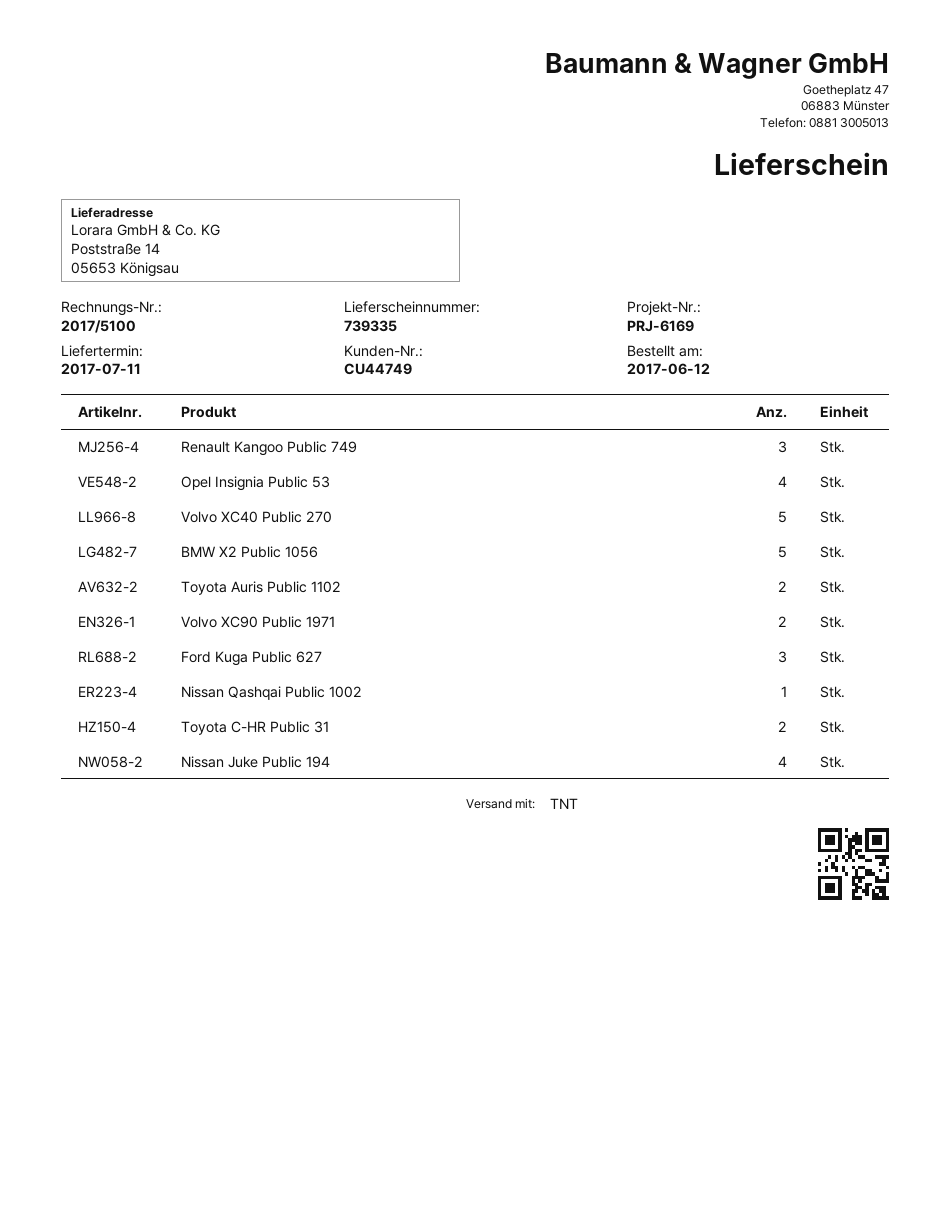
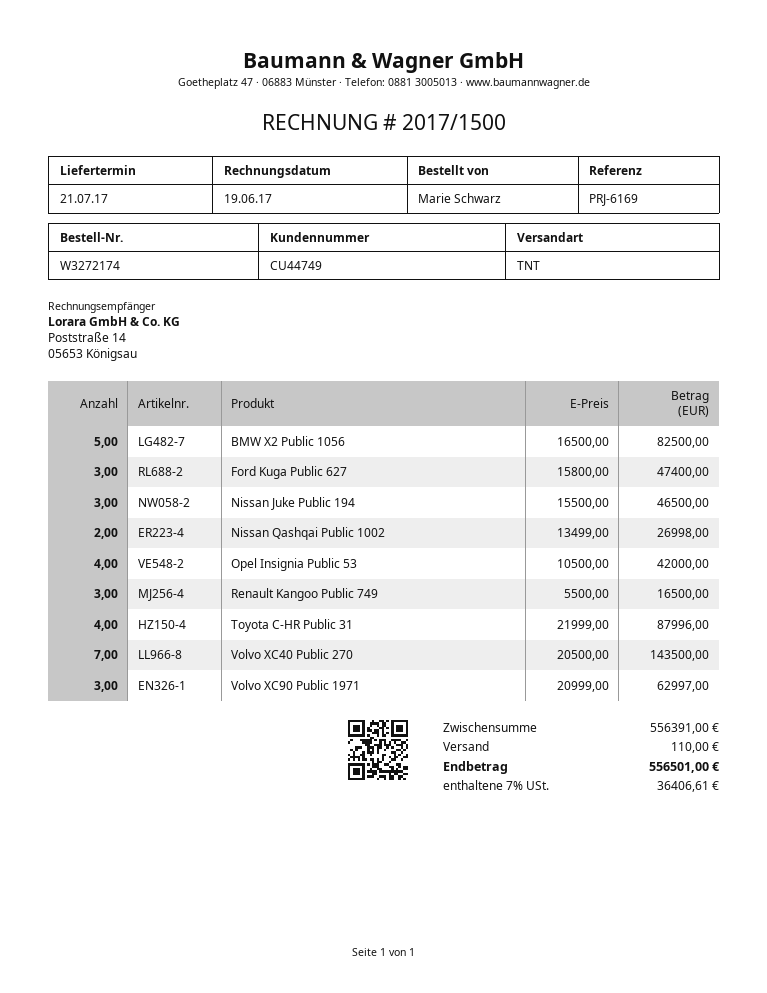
delivery date: 2017-07-11 -> 2017-07-21
invoice number: 2017/5100 -> 2017/1500
Volvo XC40 Public 270: 5 -> 7
Toyota Auris Public 1102: 2 -> none
Volvo XC90 Public 1971: 2 -> 3
Nissan Qashqai Public 1002: 1 -> 2
Toyota C-HR Public 31: 2 -> 4
Nissan Juke Public 194: 4 -> 3

